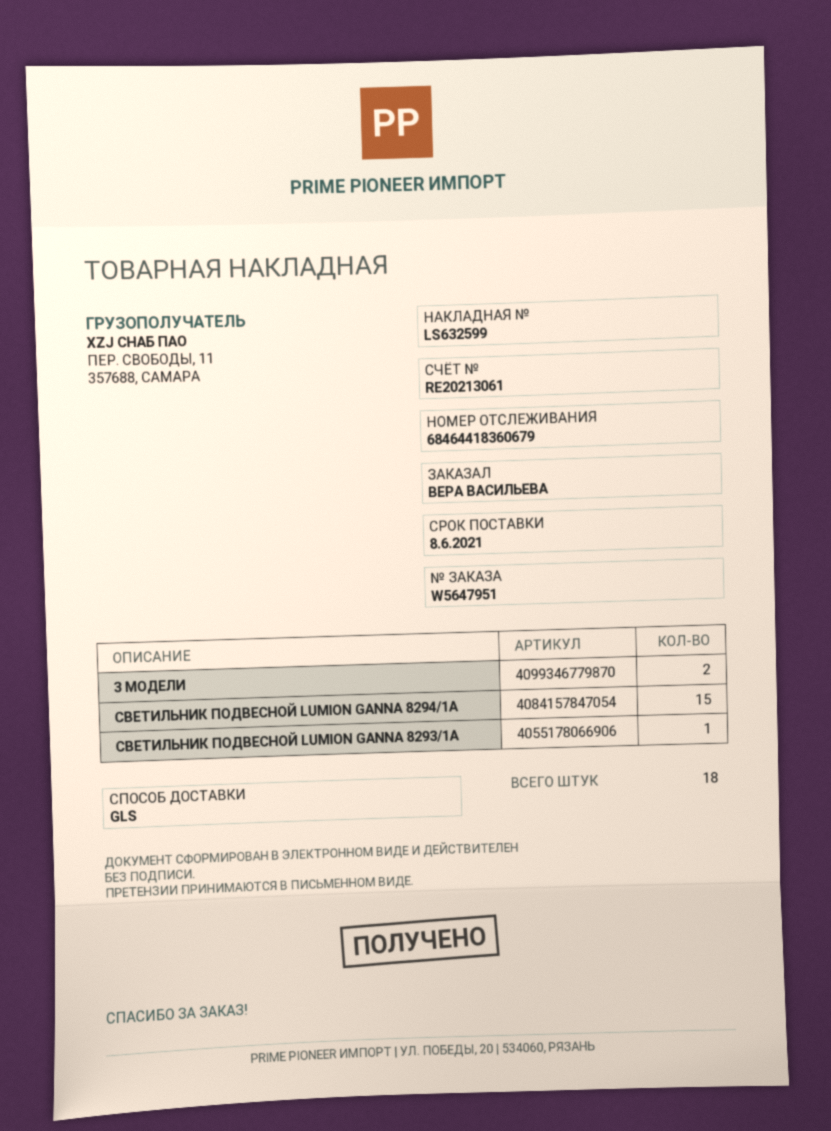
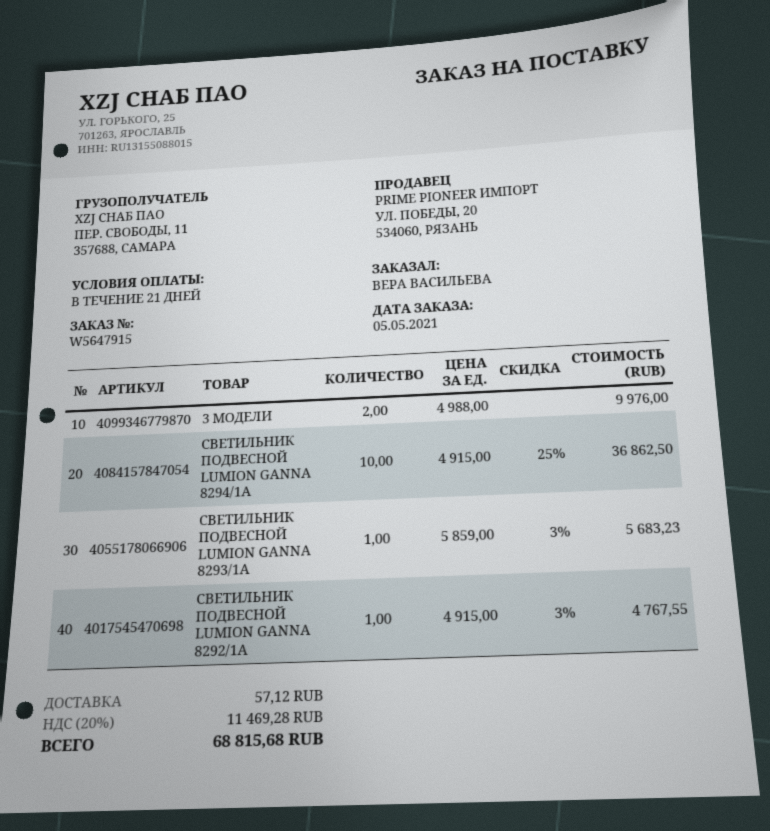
order number: W5647951 -> W5647915
СВЕТИЛЬНИК ПОДВЕСНОЙ LUMION GANNA 8294/1A: 15 -> 10
СВЕТИЛЬНИК ПОДВЕСНОЙ LUMION GANNA 8292/1A: none -> 1

